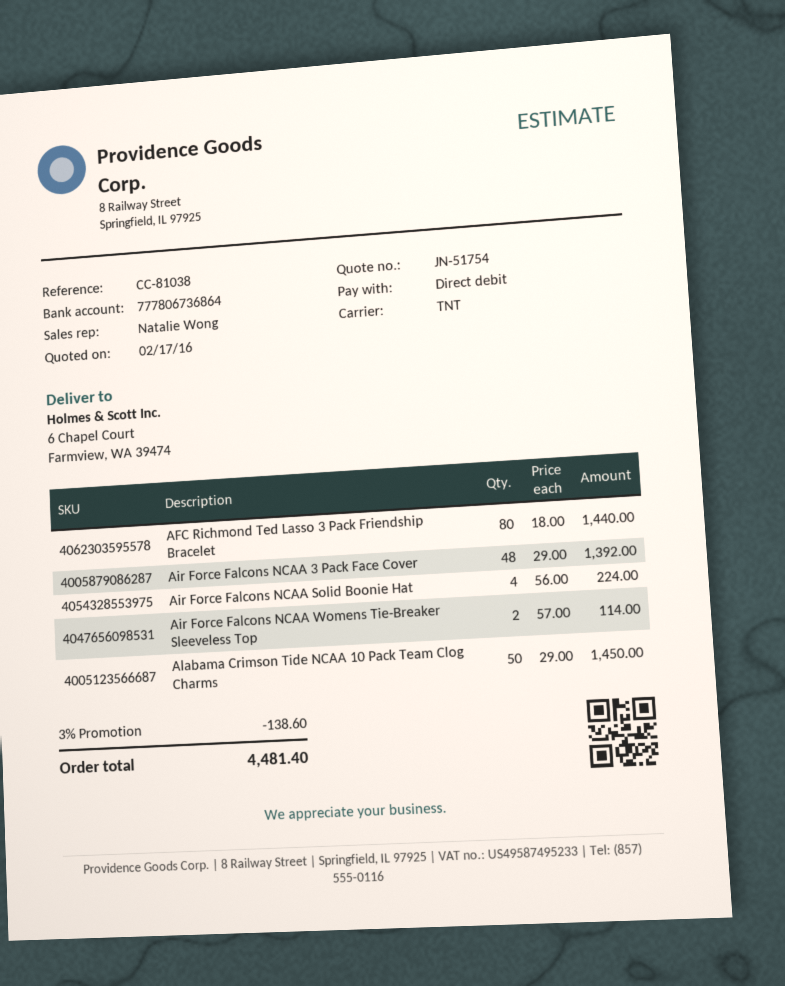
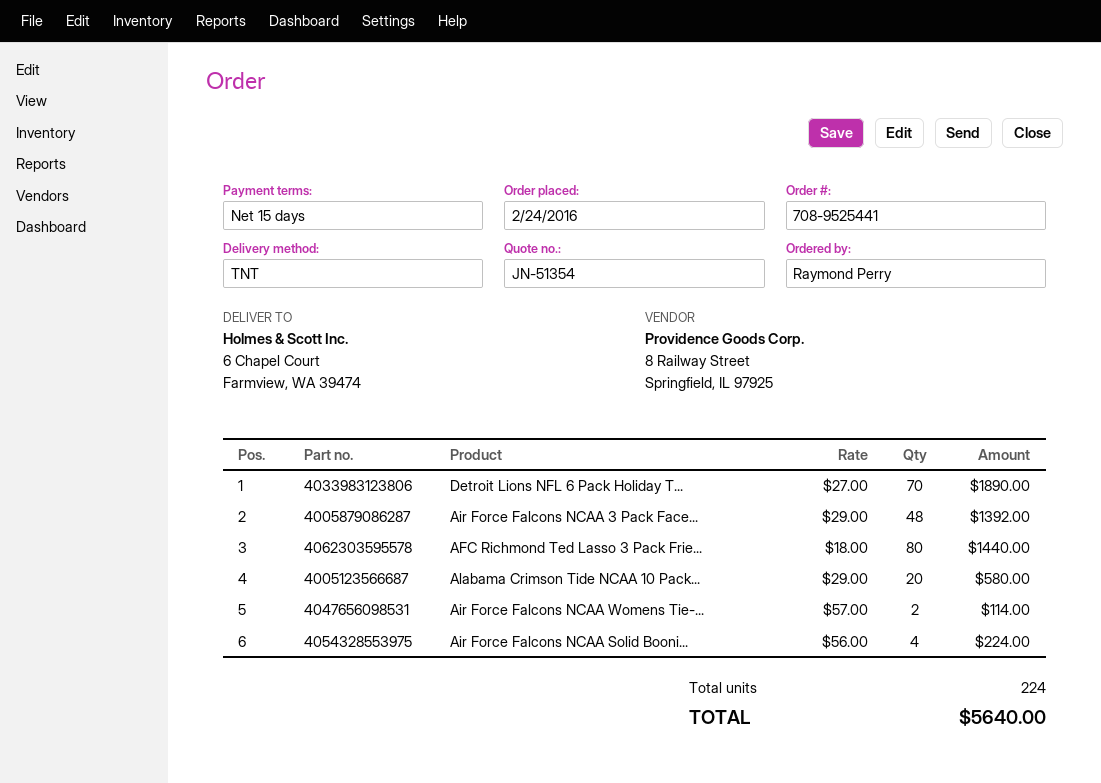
quote number: JN-51754 -> JN-51354
Alabama Crimson Tide NCAA 10 Pack Team Clog Charms: 50 x 29.00 = 1450.00 -> 20 x 29.00 = 580.00
Detroit Lions NFL 6 Pack Holiday T...: none -> 70 x 27.00 = 1890.00
discount: 3% = 138.60 -> none
total: 4481.40 -> 5640.00

